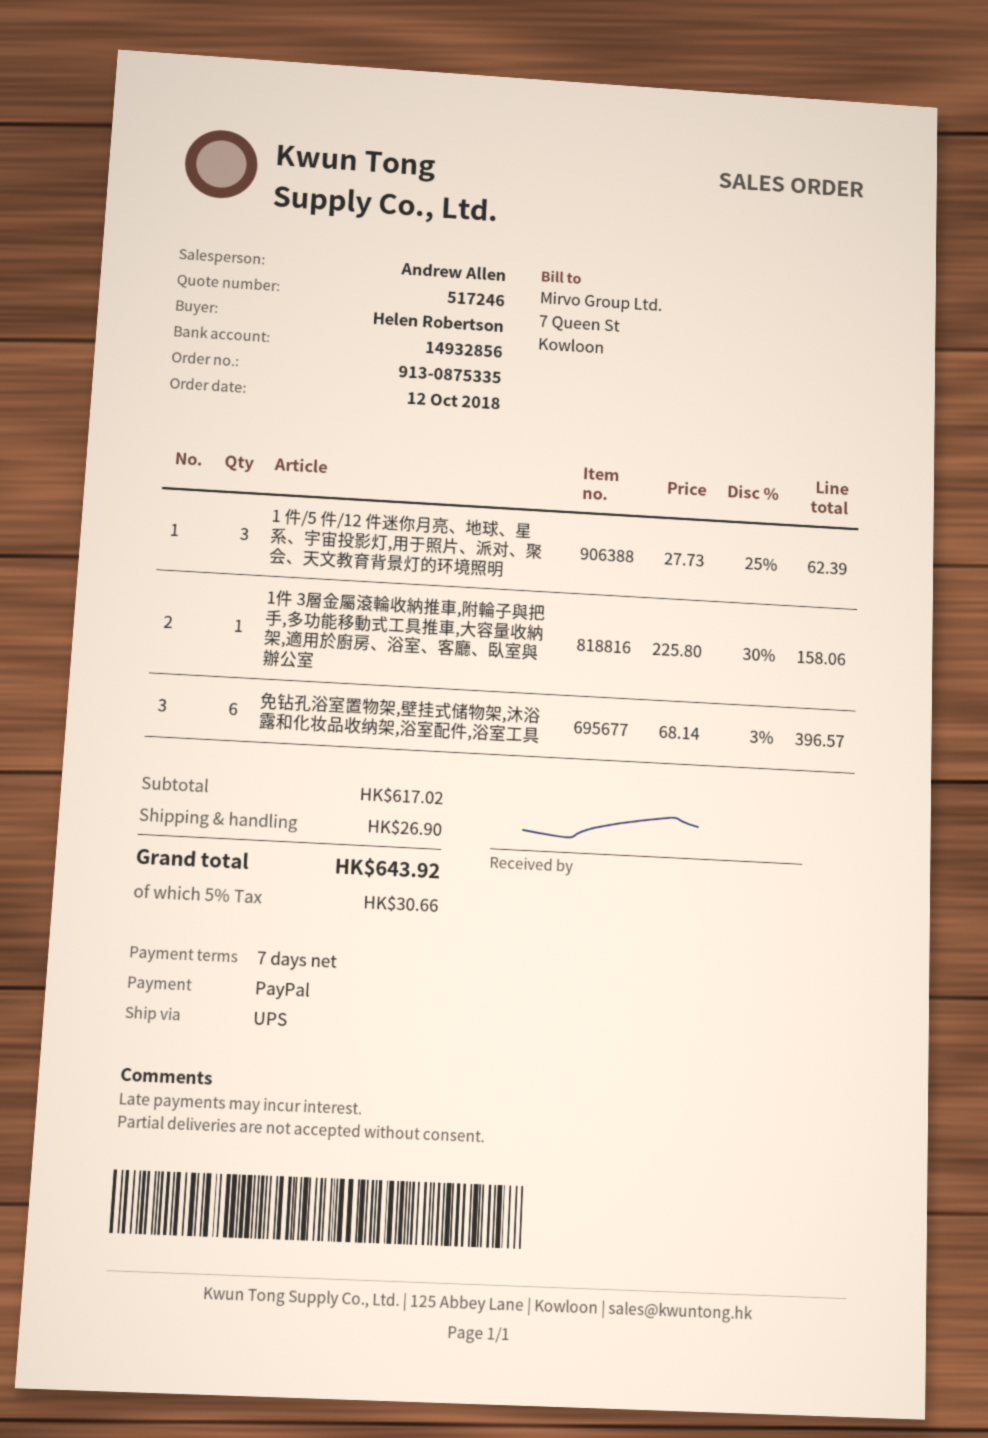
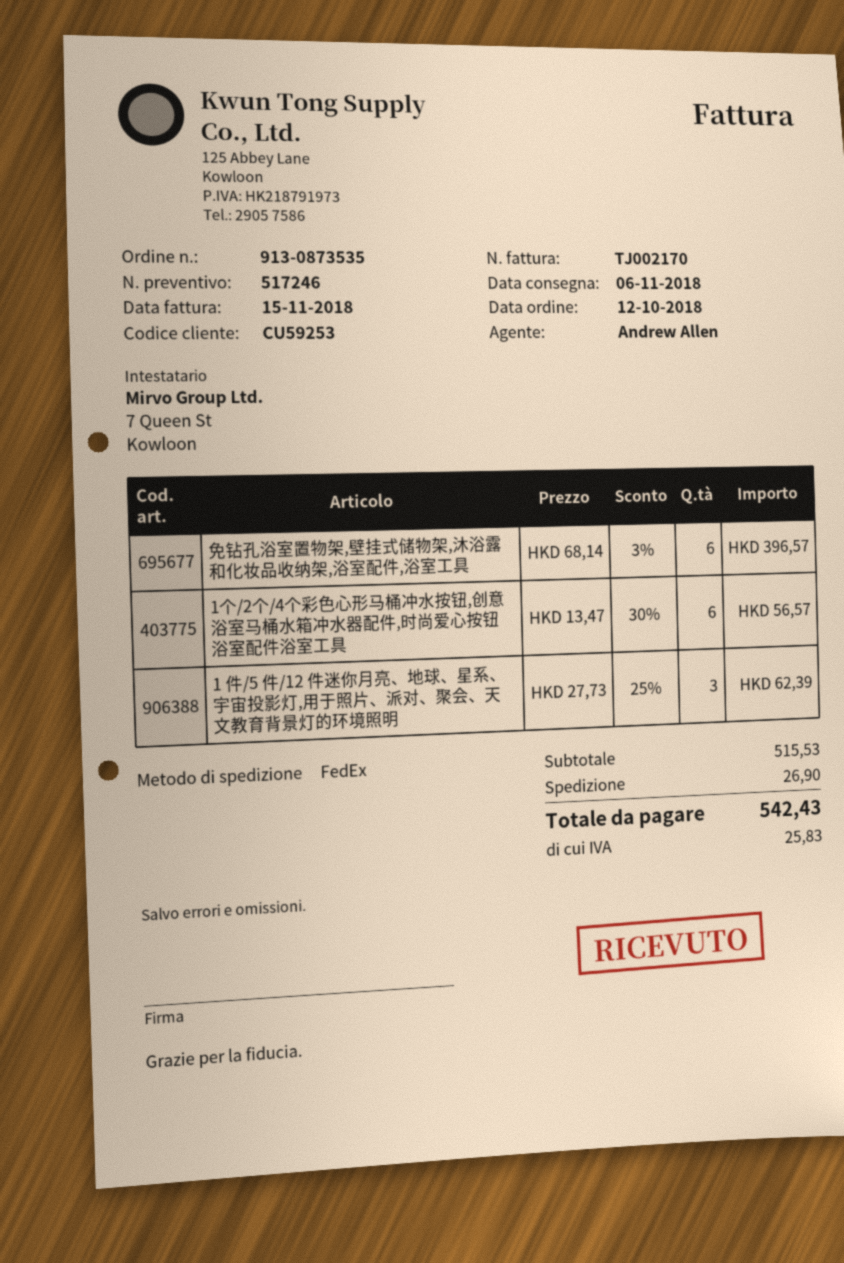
order number: 913-0875335 -> 913-0873535
shipping method: UPS -> FedEx
1件 3層金屬滾輪收納推車,附輪子與把手,多功能移動式工具推車,大容量收納架,適用於廚房、浴室、客廳、臥室與辦公室: 1 x 225.80 - 30% = 158.06 -> none
1个/2个/4个彩色心形马桶冲水按钮,创意浴室马桶水箱冲水器配件,时尚爱心按钮浴室配件浴室工具: none -> 6 x 13.47 - 30% = 56.57
subtotal: 617.02 -> 515.53
tax: 30.66 -> 25.83
total: 643.92 -> 542.43

